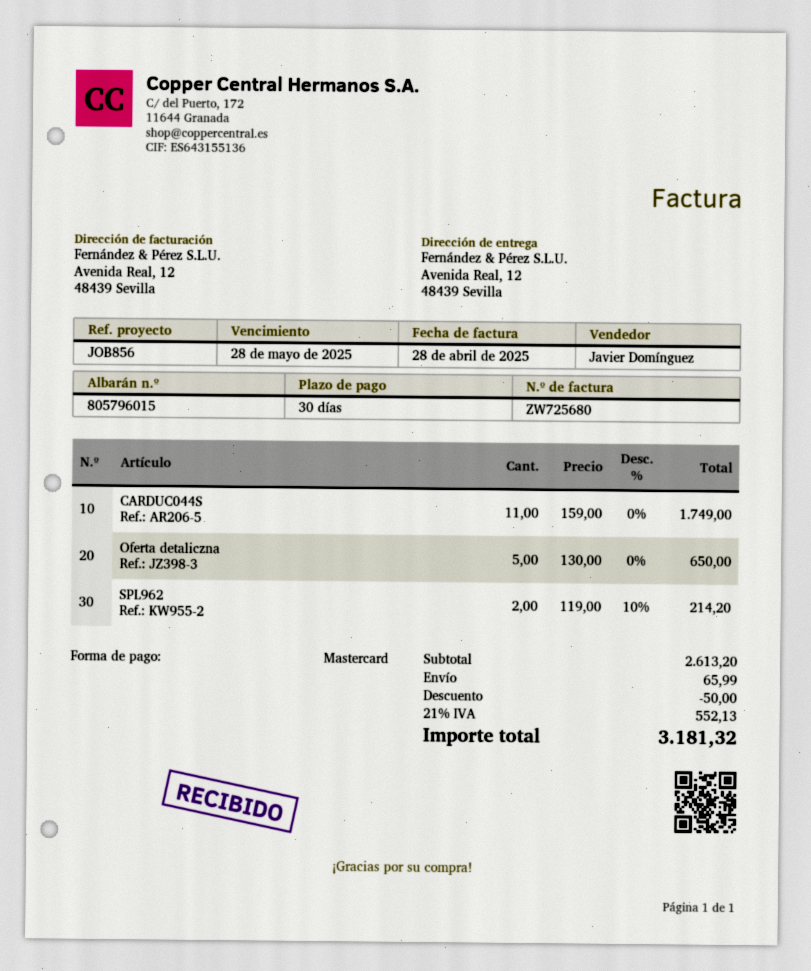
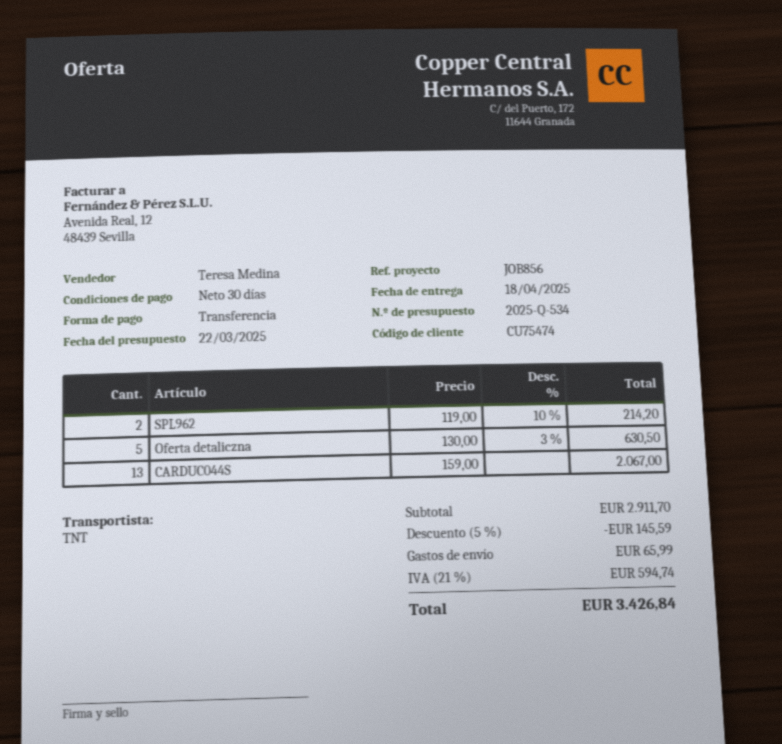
sales rep: Javier Domínguez -> Teresa Medina
payment method: Mastercard -> bank transfer
CARDUC044S: 11 x 159.00 = 1749.00 -> 13 x 159.00 = 2067.00
Oferta detaliczna: 5 x 130.00 = 650.00 -> 5 x 130.00 - 3% = 630.50
subtotal: 2613.20 -> 2911.70
discount: 50.00 -> 145.59
tax: 21% = 552.13 -> 21% = 594.74
total: 3181.32 -> 3426.84

